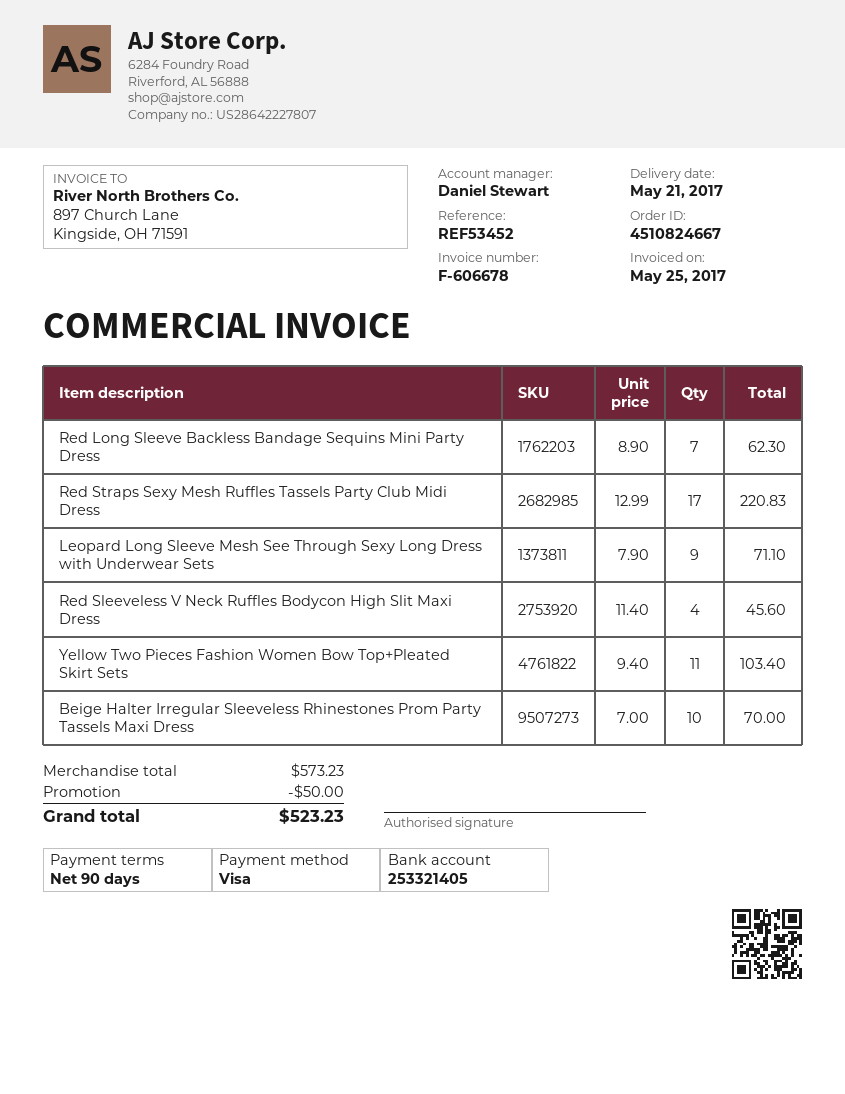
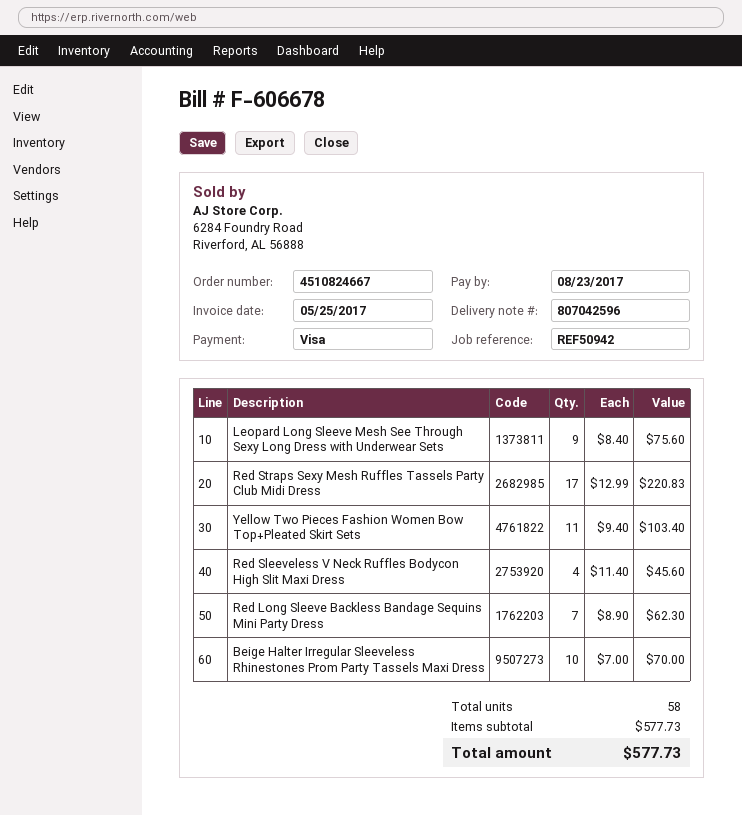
reference: REF53452 -> REF50942
Leopard Long Sleeve Mesh See Through Sexy Long Dress with Underwear Sets: 9 x 7.90 = 71.10 -> 9 x 8.40 = 75.60
subtotal: 573.23 -> 577.73
discount: 50.00 -> none
total: 523.23 -> 577.73

